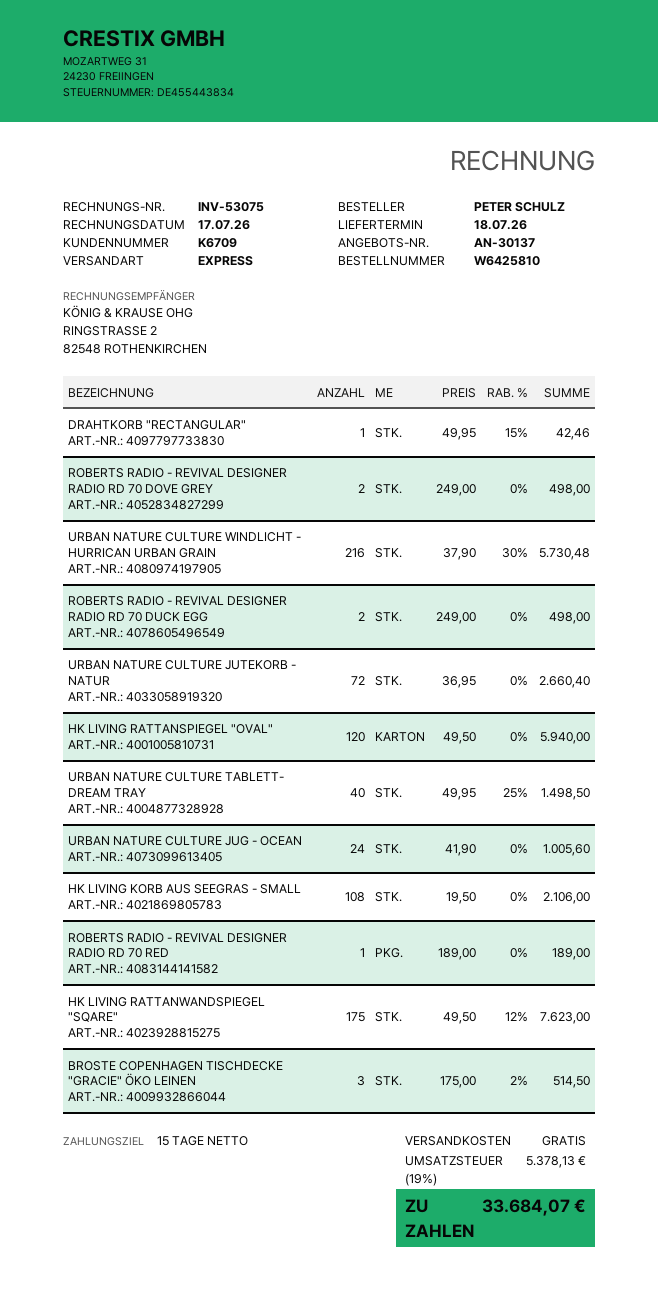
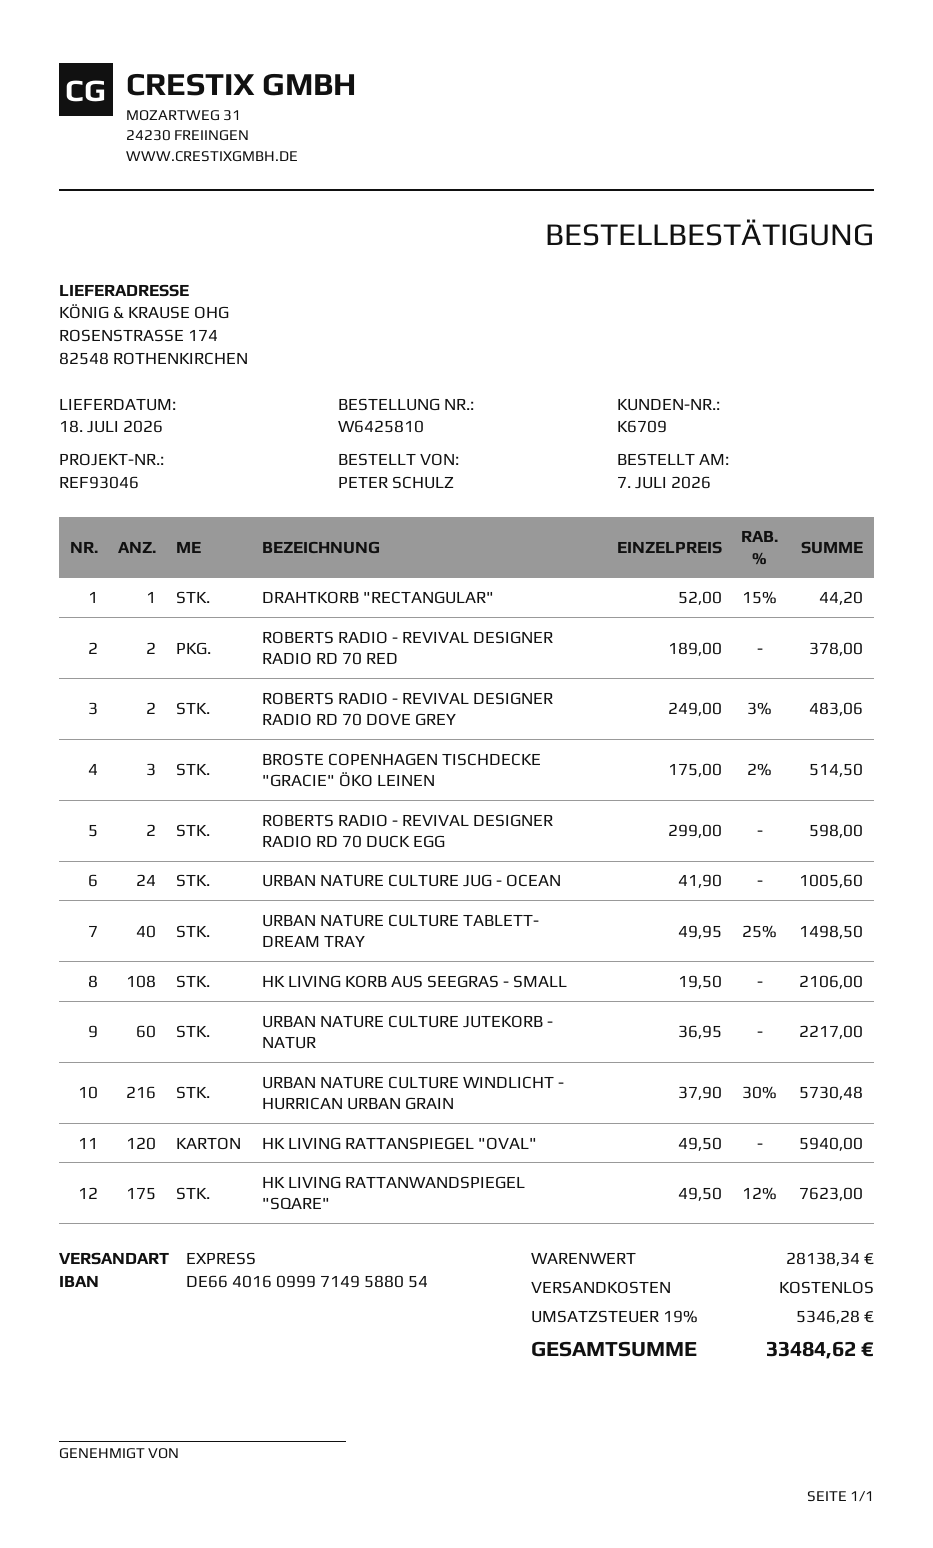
DRAHTKORB "RECTANGULAR": 1 x 49.95 - 15% = 42.46 -> 1 x 52.00 - 15% = 44.20
ROBERTS RADIO - REVIVAL DESIGNER RADIO RD 70 DOVE GREY: 2 x 249.00 = 498.00 -> 2 x 249.00 - 3% = 483.06
ROBERTS RADIO - REVIVAL DESIGNER RADIO RD 70 DUCK EGG: 2 x 249.00 = 498.00 -> 2 x 299.00 = 598.00
URBAN NATURE CULTURE JUTEKORB - NATUR: 72 x 36.95 = 2660.40 -> 60 x 36.95 = 2217.00
ROBERTS RADIO - REVIVAL DESIGNER RADIO RD 70 RED: 1 x 189.00 = 189.00 -> 2 x 189.00 = 378.00
tax: 19% = 5378.13 -> 19% = 5346.28
total: 33684.07 -> 33484.62

